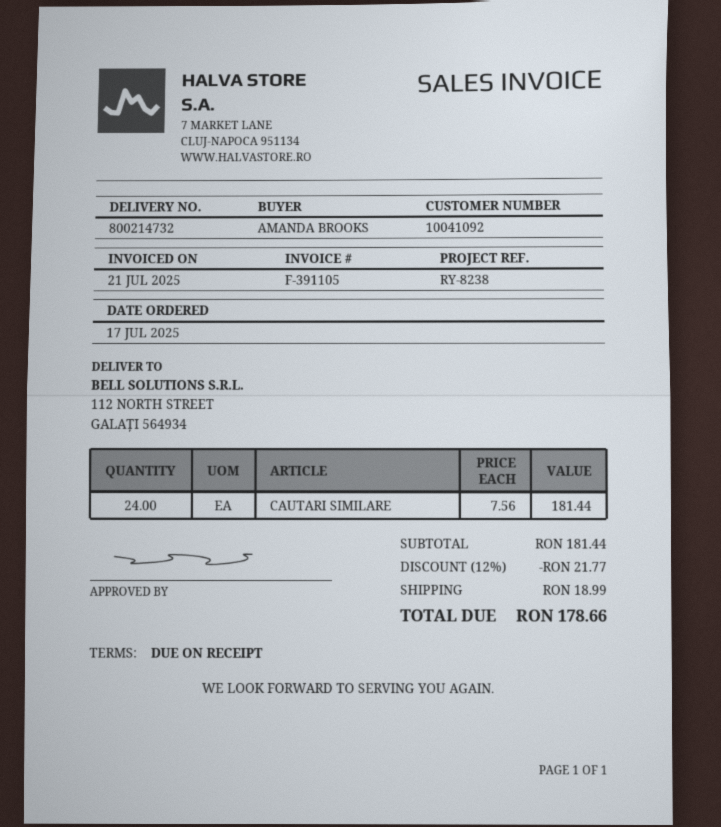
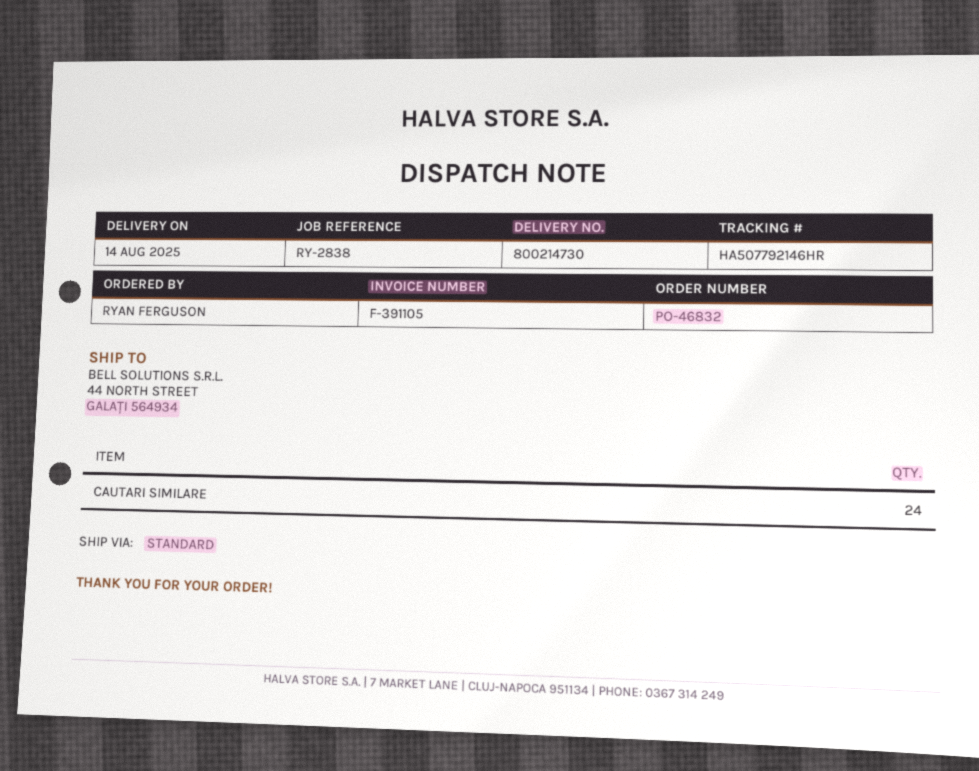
delivery note number: 800214732 -> 800214730
reference: RY-8238 -> RY-2838
ordered by: AMANDA BROOKS -> RYAN FERGUSON
ship to: 112 NORTH STREET, GALAȚI 564934 -> 44 NORTH STREET, GALAȚI 564934

